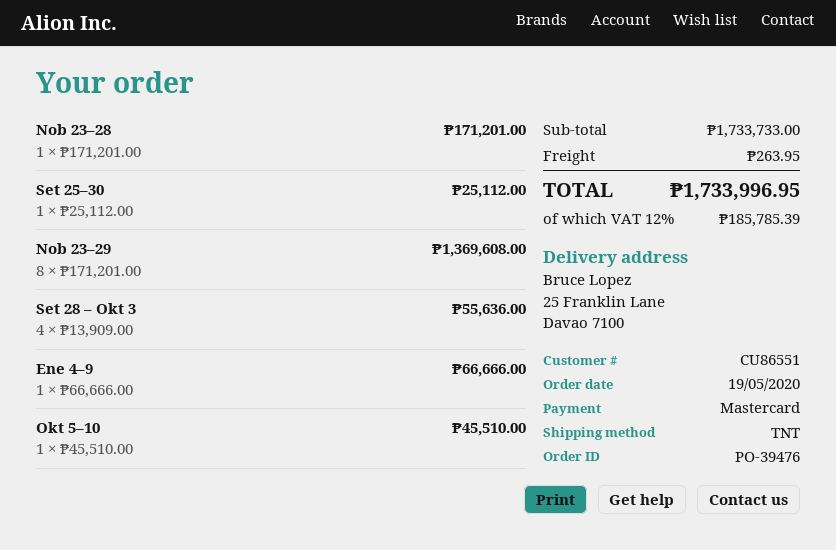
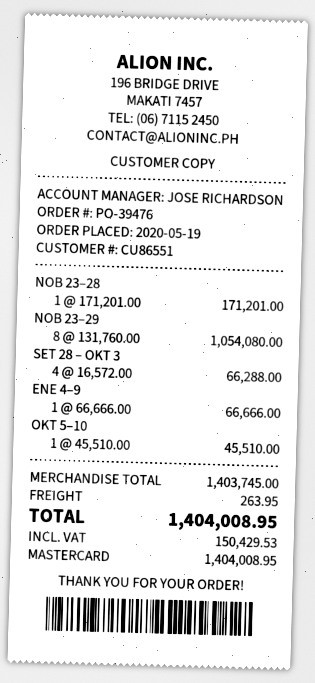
Set 25–30: 1 x 25112.00 = 25112.00 -> none
Nob 23–29: 8 x 171201.00 = 1369608.00 -> 8 x 131760.00 = 1054080.00
Set 28 – Okt 3: 4 x 13909.00 = 55636.00 -> 4 x 16572.00 = 66288.00
subtotal: 1733733.00 -> 1403745.00
tax: 185785.39 -> 150429.53
total: 1733996.95 -> 1404008.95

